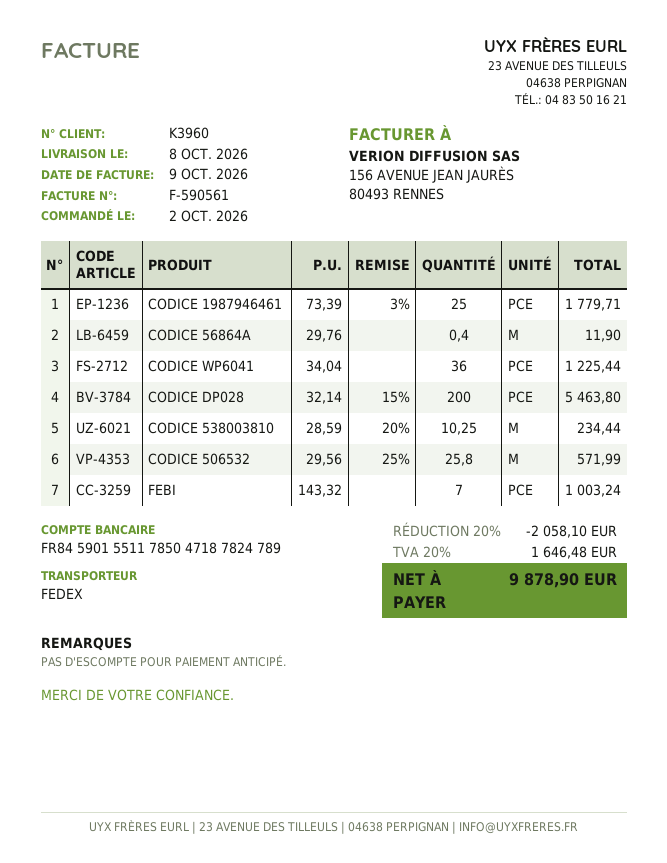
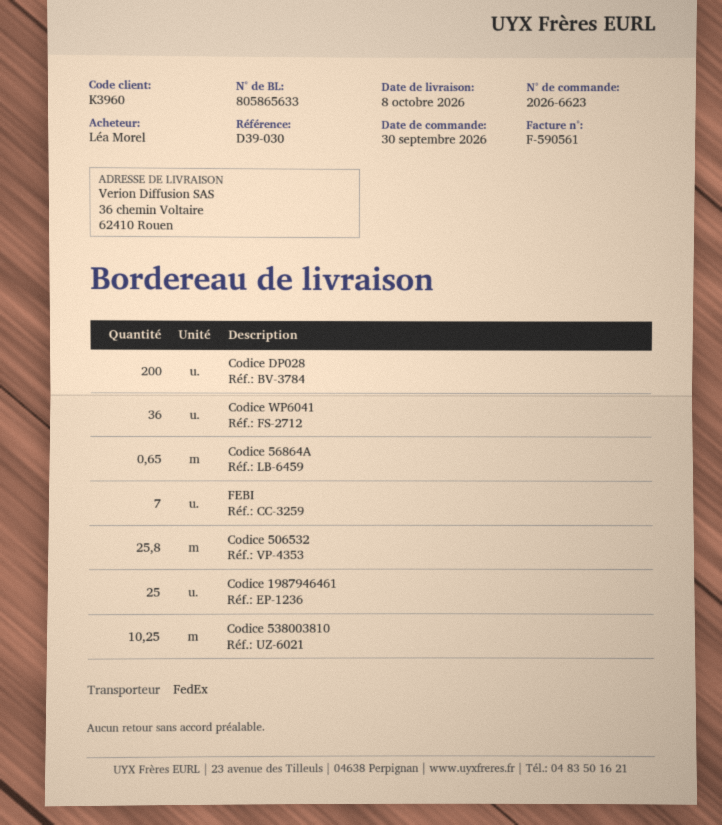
order date: 2026-10-02 -> 2026-09-30
CODICE 56864A: 0.4 -> 0.65

